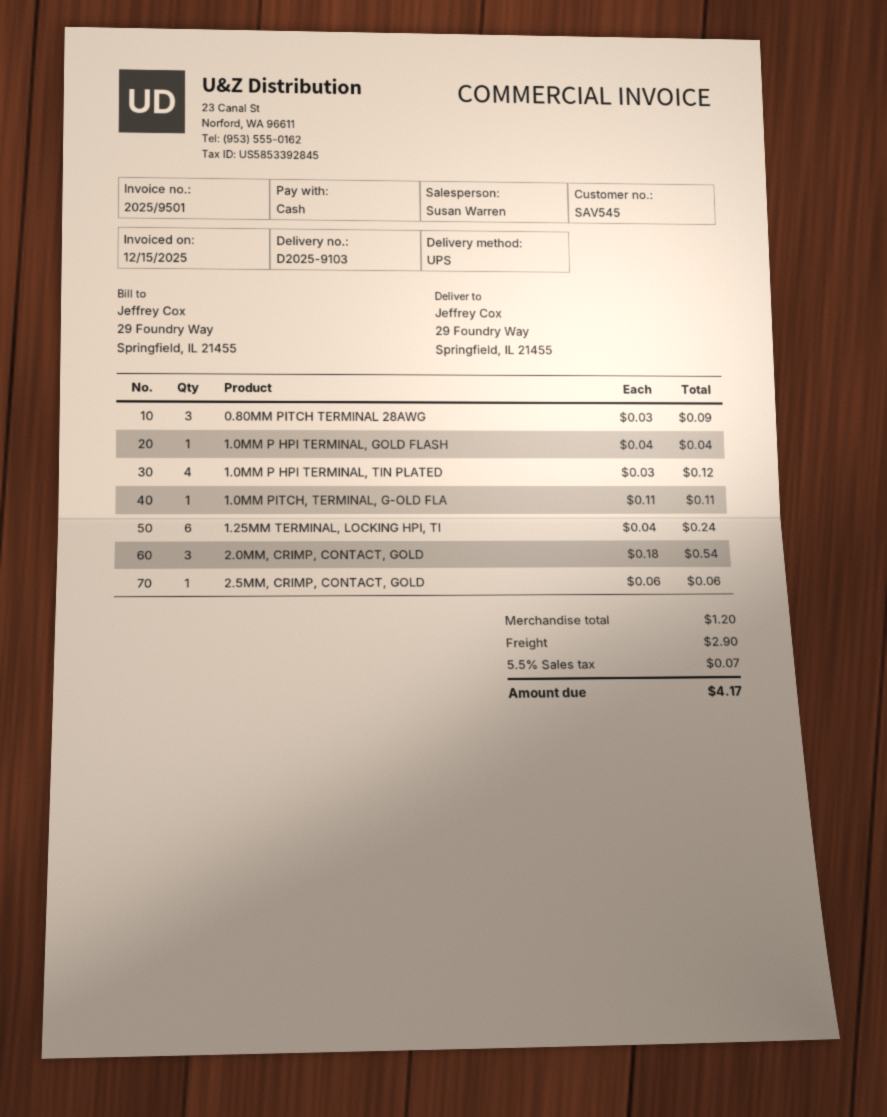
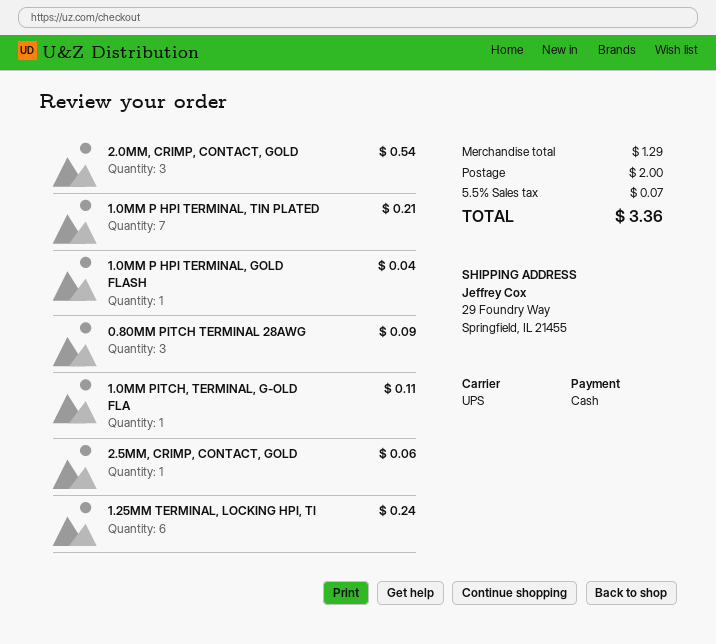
1.0MM P HPI TERMINAL, TIN PLATED: 4 for 0.12 -> 7 for 0.21
subtotal: 1.20 -> 1.29
shipping: 2.90 -> 2.00
total: 4.17 -> 3.36

